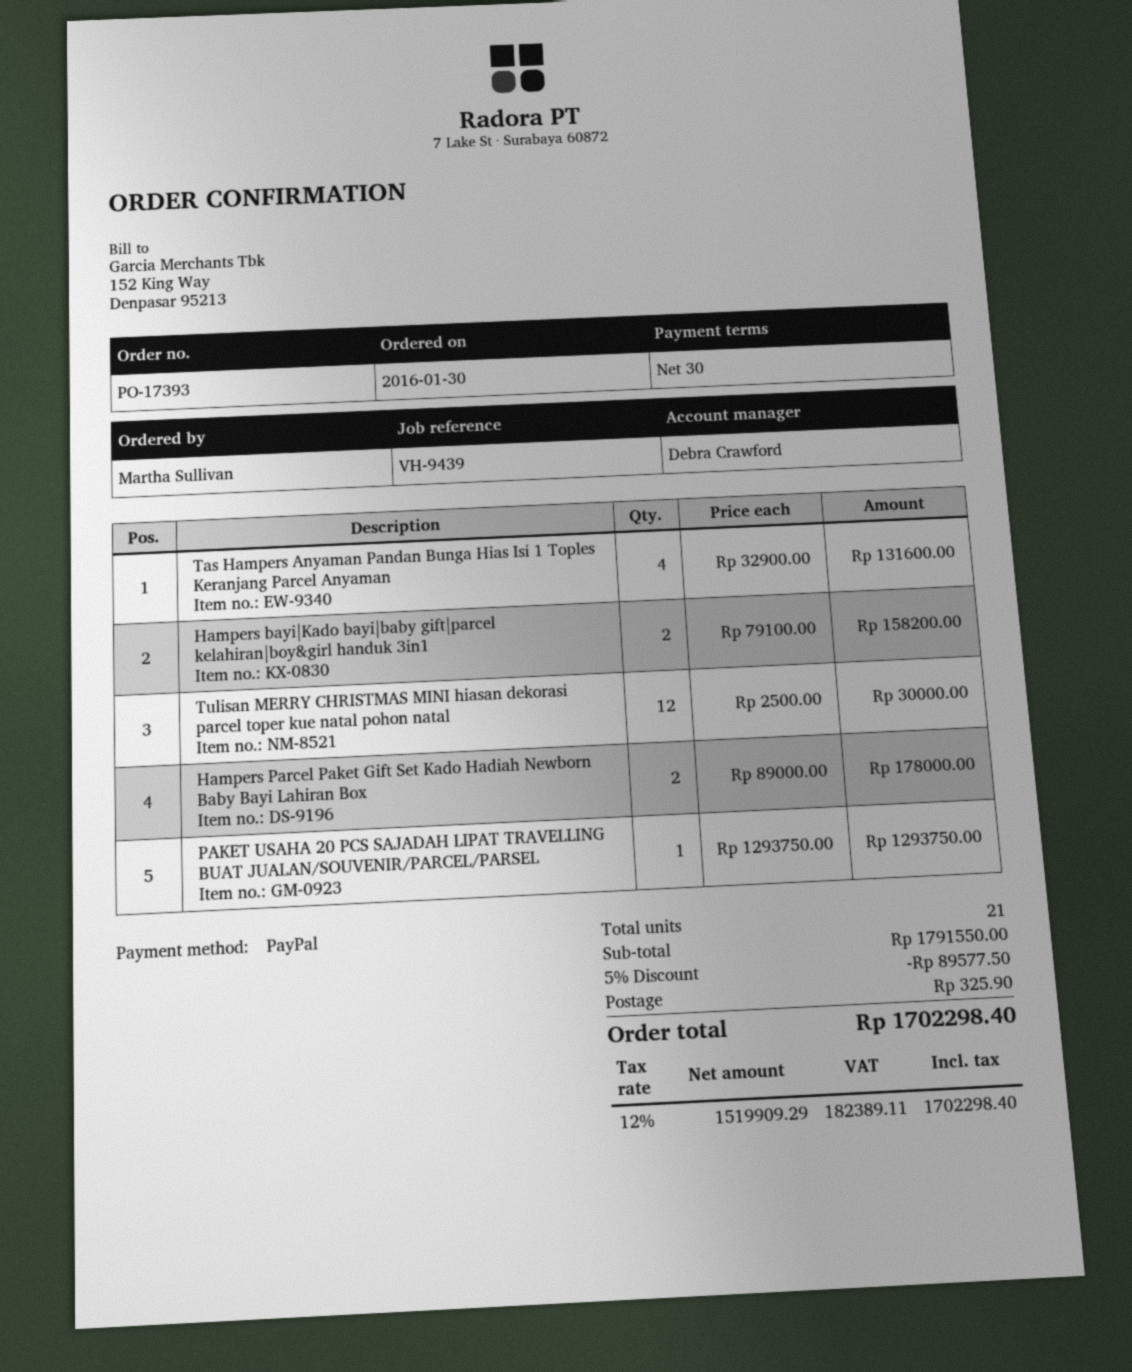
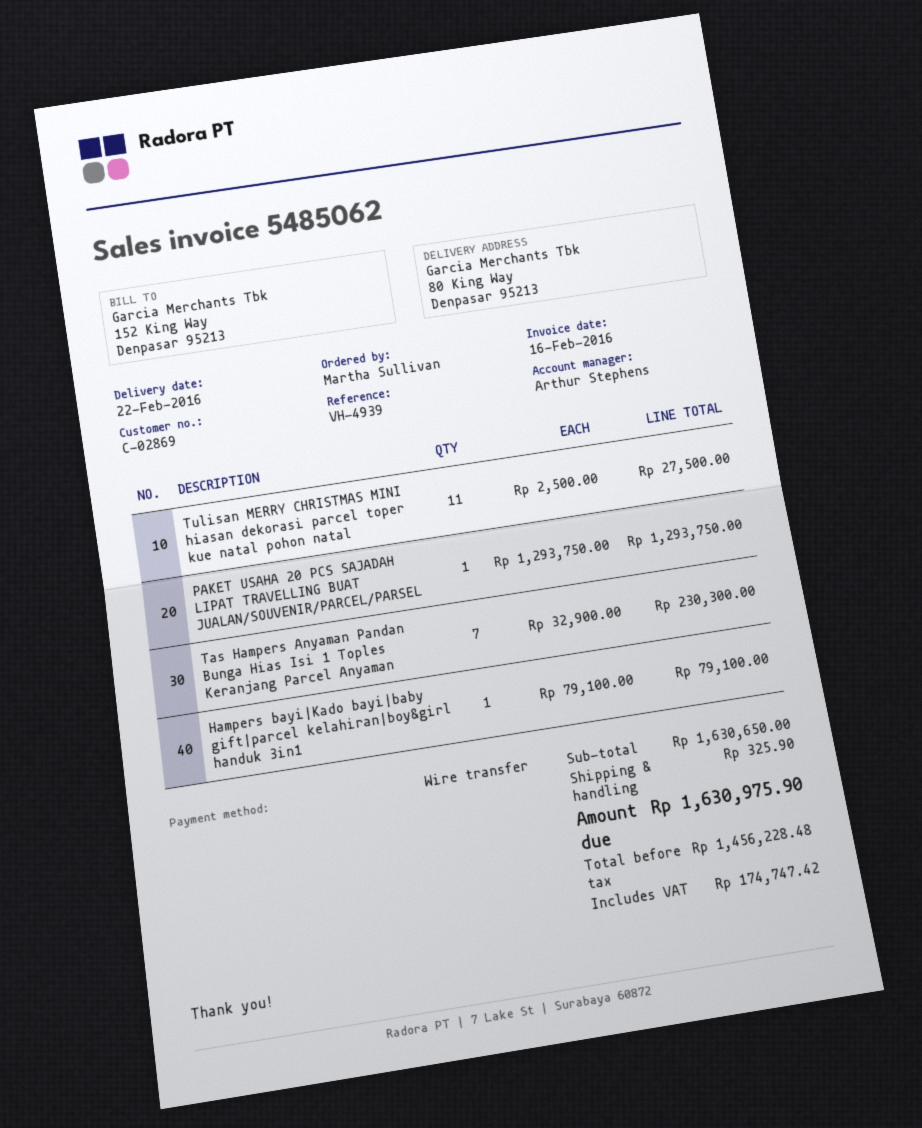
reference: VH-9439 -> VH-4939
sales rep: Debra Crawford -> Arthur Stephens
payment method: PayPal -> bank transfer
Tas Hampers Anyaman Pandan Bunga Hias Isi 1 Toples Keranjang Parcel Anyaman: 4 x 32900.00 = 131600.00 -> 7 x 32900.00 = 230300.00
Hampers bayi|Kado bayi|baby gift|parcel kelahiran|boy&girl handuk 3in1: 2 x 79100.00 = 158200.00 -> 1 x 79100.00 = 79100.00
Tulisan MERRY CHRISTMAS MINI hiasan dekorasi parcel toper kue natal pohon natal: 12 x 2500.00 = 30000.00 -> 11 x 2500.00 = 27500.00
Hampers Parcel Paket Gift Set Kado Hadiah Newborn Baby Bayi Lahiran Box: 2 x 89000.00 = 178000.00 -> none
subtotal: 1791550.00 -> 1630650.00
discount: 5% = 89577.50 -> none
net: 1519909.29 -> 1456228.48
tax: 182389.11 -> 174747.42
total: 1702298.40 -> 1630975.90

